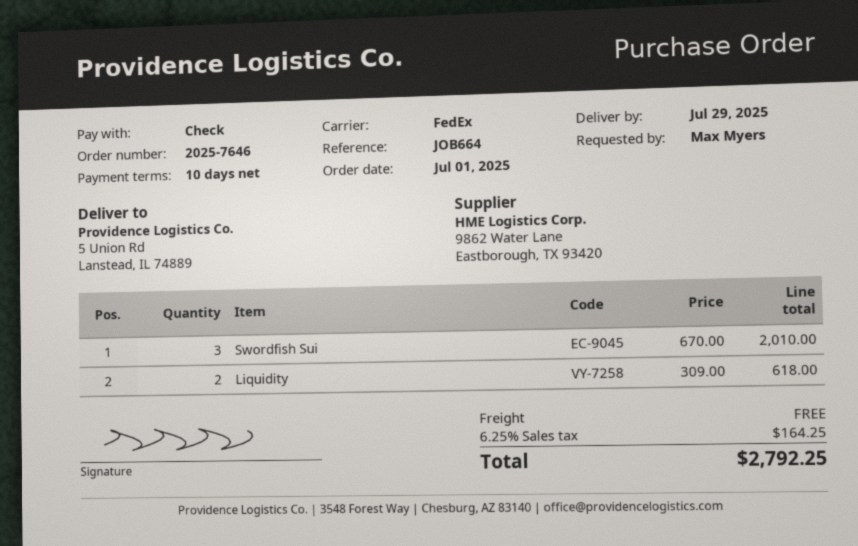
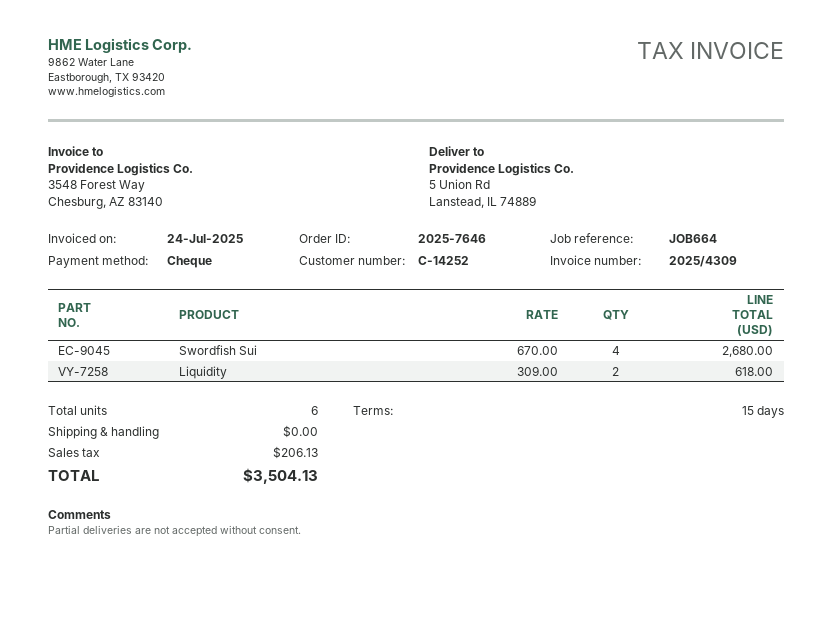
payment terms: 10 days -> 15 days
Swordfish Sui: 3 x 670.00 = 2010.00 -> 4 x 670.00 = 2680.00
tax: 164.25 -> 206.13
total: 2792.25 -> 3504.13

